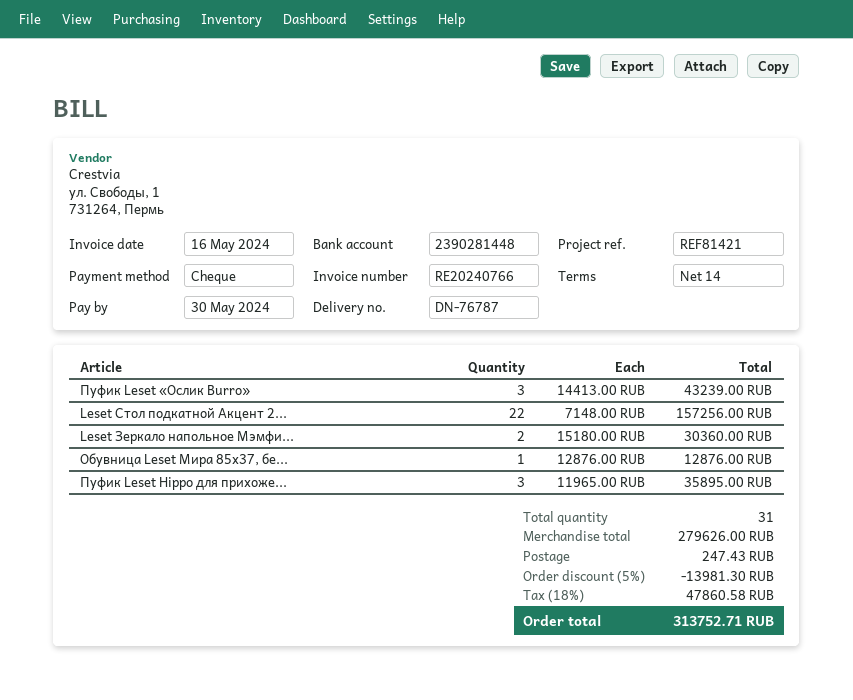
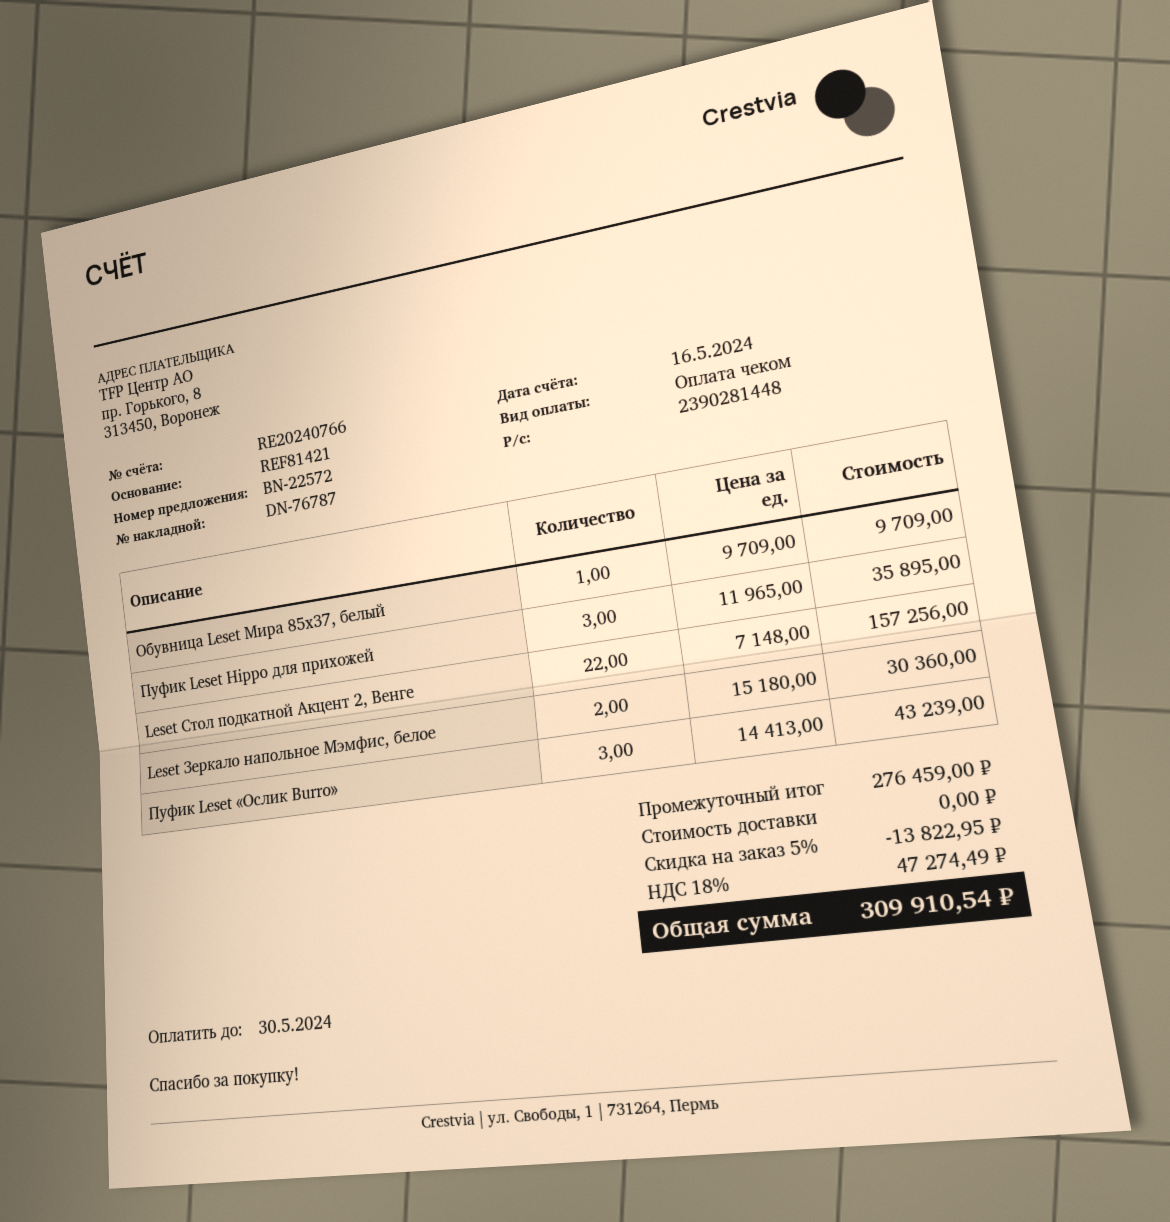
Обувница Leset Мира 85х37, бе...: 1 x 12876.00 = 12876.00 -> 1 x 9709.00 = 9709.00
subtotal: 279626.00 -> 276459.00
discount: 5% = 13981.30 -> 5% = 13822.95
shipping: 247.43 -> 0.00
tax: 18% = 47860.58 -> 18% = 47274.49
total: 313752.71 -> 309910.54

